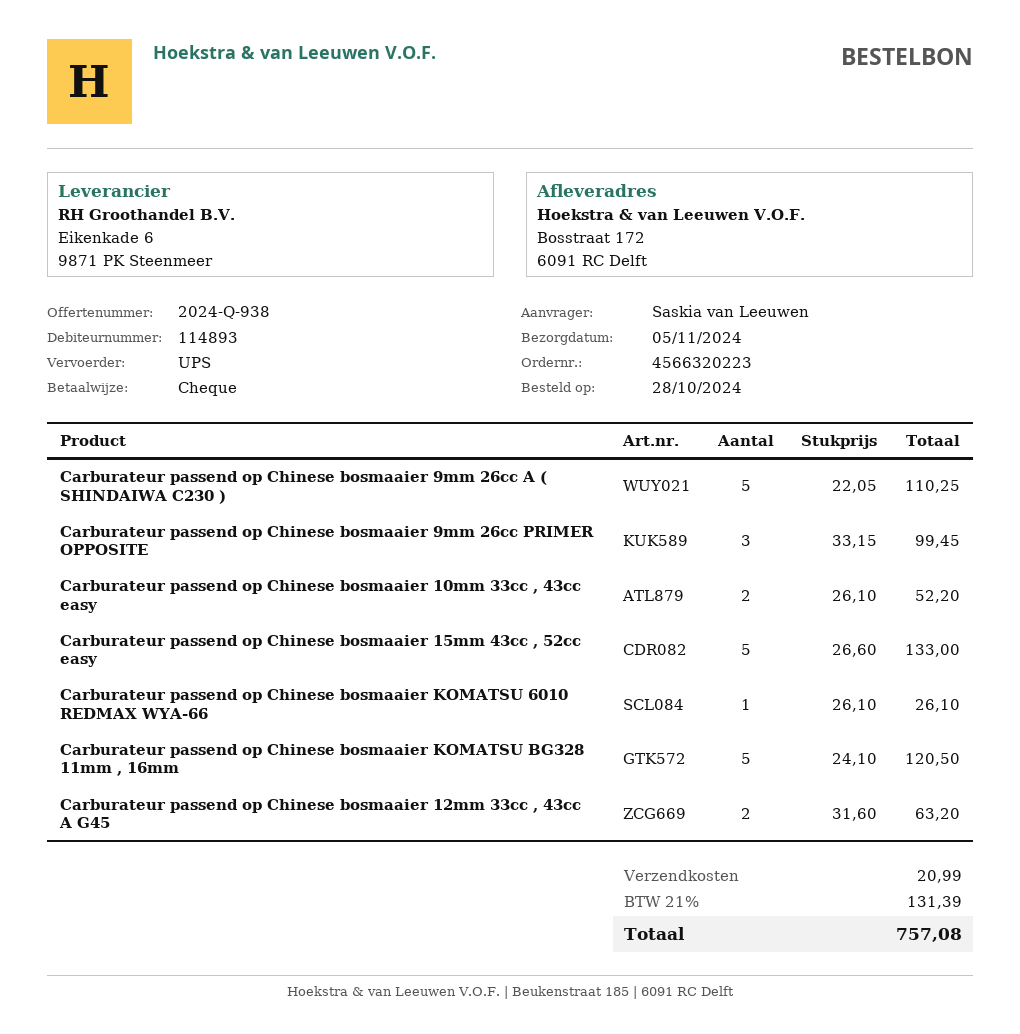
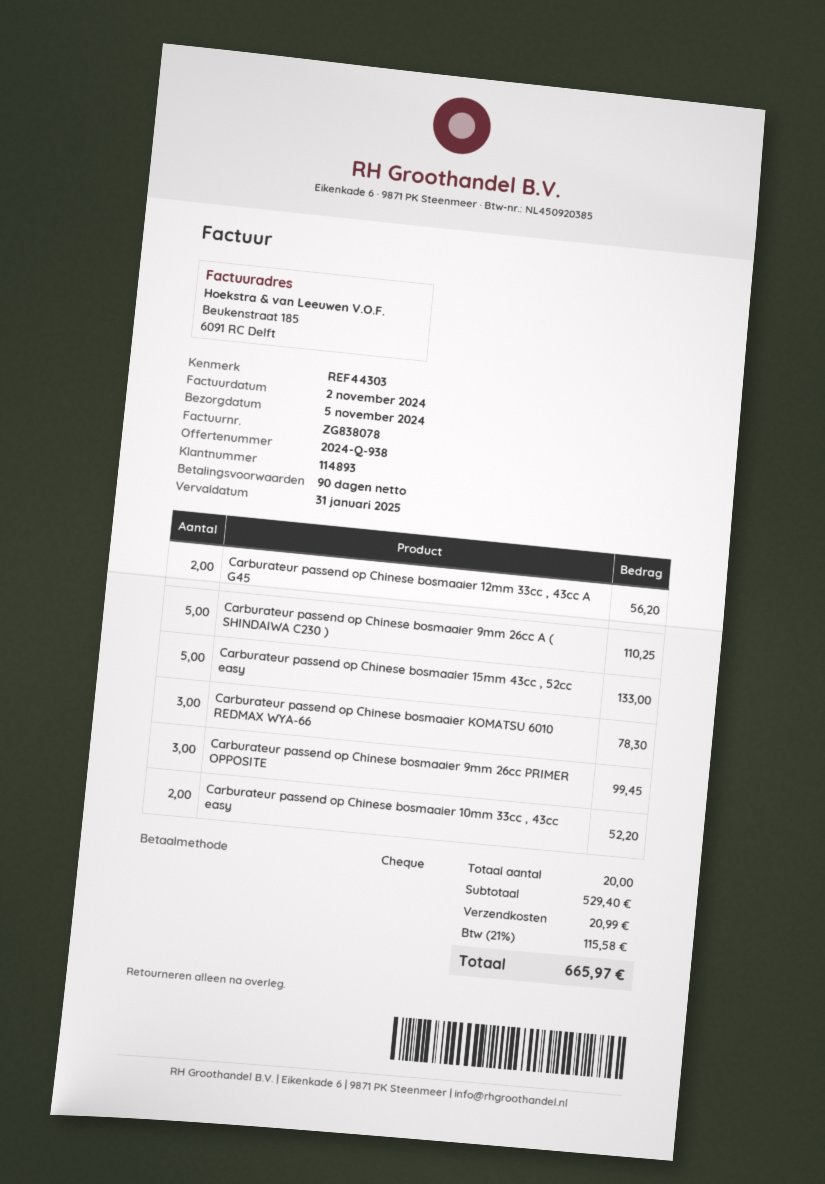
Carburateur passend op Chinese bosmaaier KOMATSU 6010 REDMAX WYA-66: 1 for 26.10 -> 3 for 78.30
Carburateur passend op Chinese bosmaaier KOMATSU BG328 11mm , 16mm: 5 for 120.50 -> none
Carburateur passend op Chinese bosmaaier 12mm 33cc , 43cc A G45: 2 for 63.20 -> 2 for 56.20
tax: 21% = 131.39 -> 21% = 115.58
total: 757.08 -> 665.97

